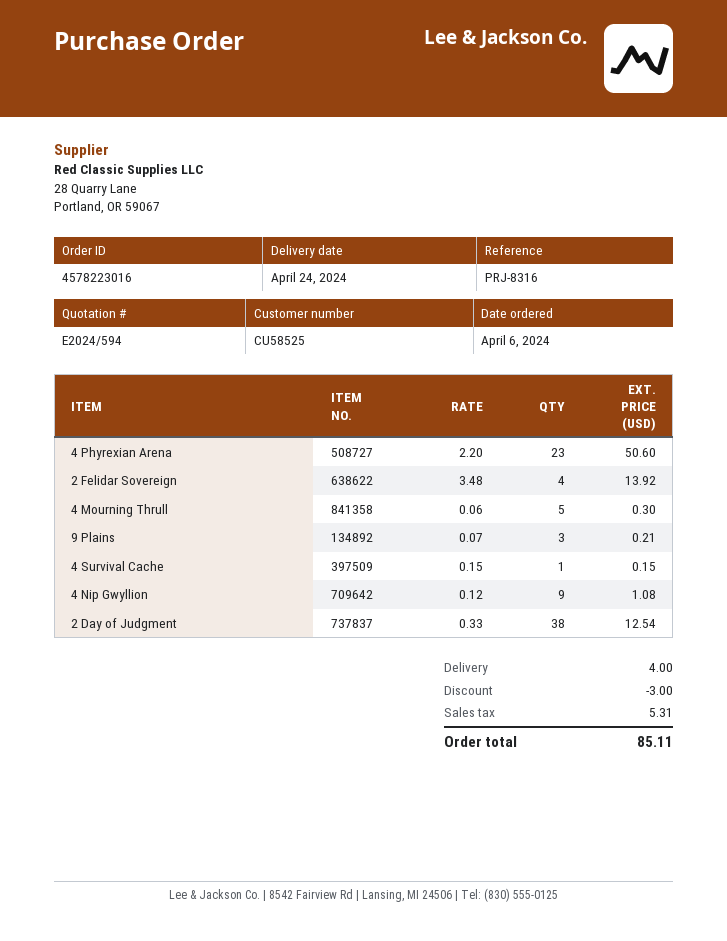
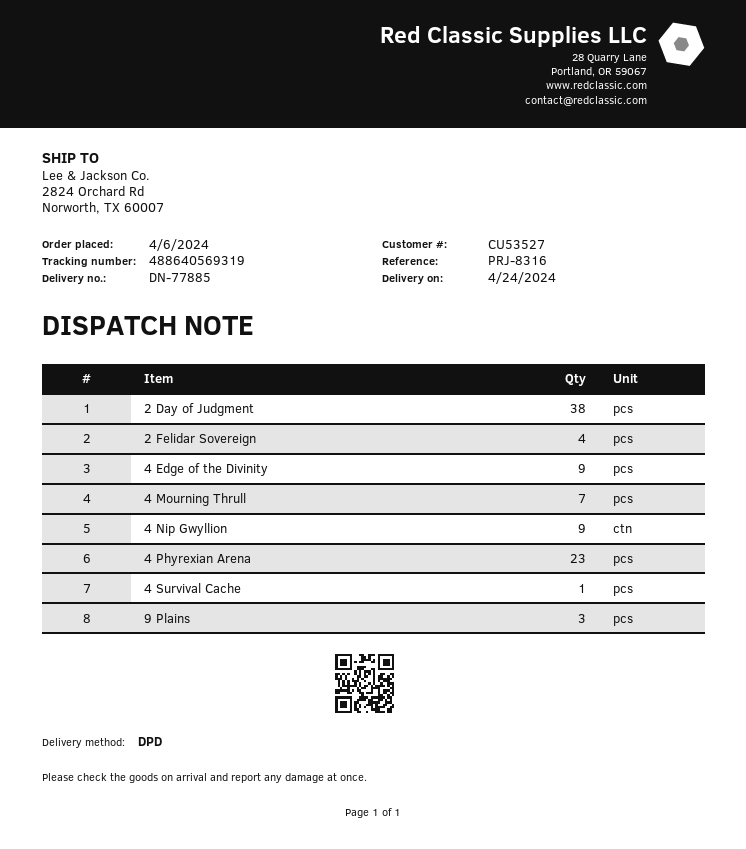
customer number: CU58525 -> CU53527
4 Mourning Thrull: 5 -> 7
4 Edge of the Divinity: none -> 9

